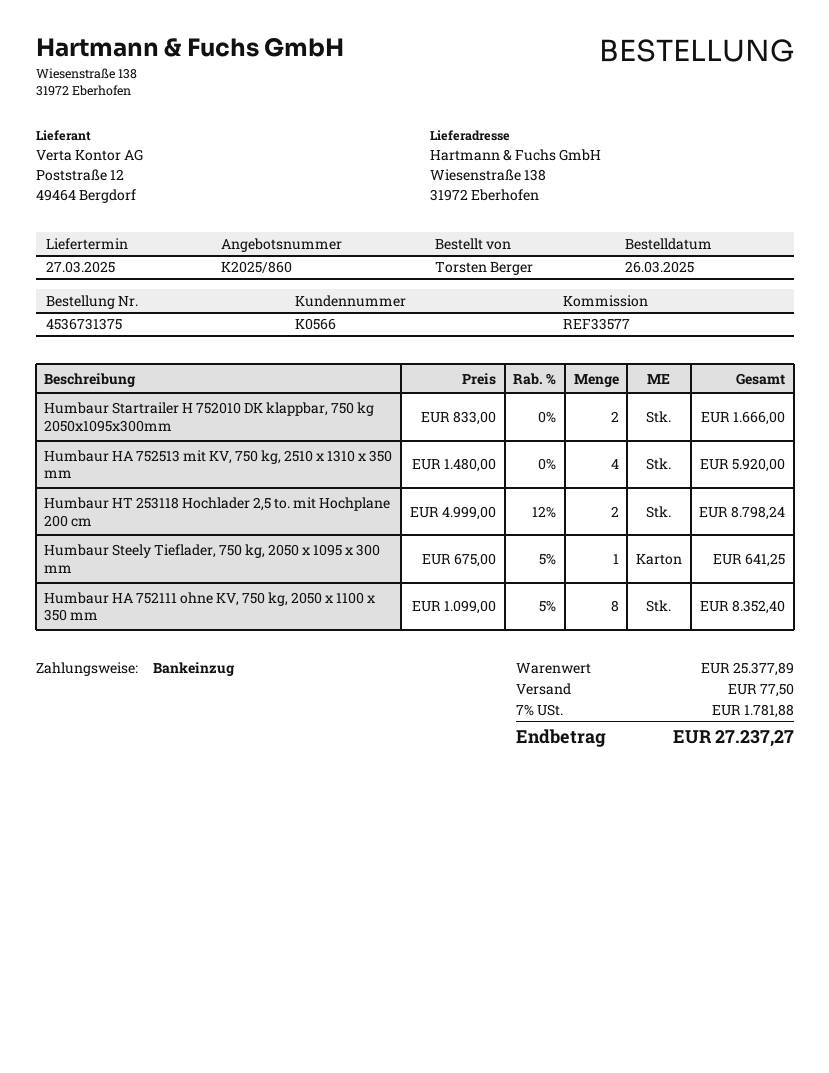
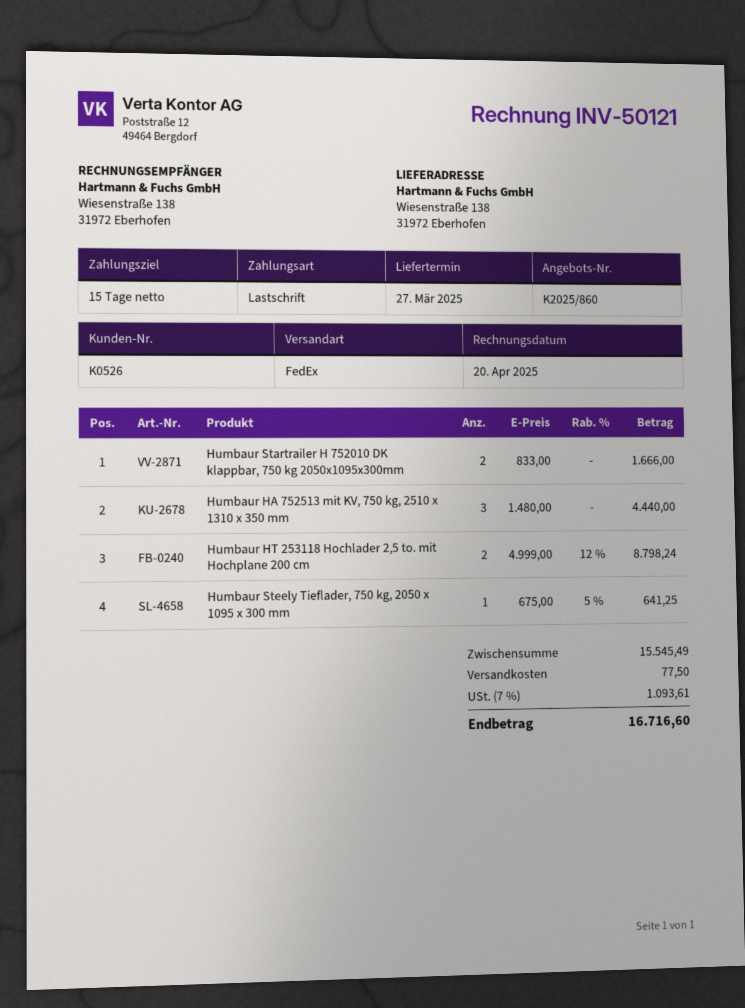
customer number: K0566 -> K0526
Humbaur HA 752513 mit KV, 750 kg, 2510 x 1310 x 350 mm: 4 x 1480.00 = 5920.00 -> 3 x 1480.00 = 4440.00
Humbaur HA 752111 ohne KV, 750 kg, 2050 x 1100 x 350 mm: 8 x 1099.00 - 5% = 8352.40 -> none
subtotal: 25377.89 -> 15545.49
tax: 7% = 1781.88 -> 7% = 1093.61
total: 27237.27 -> 16716.60

